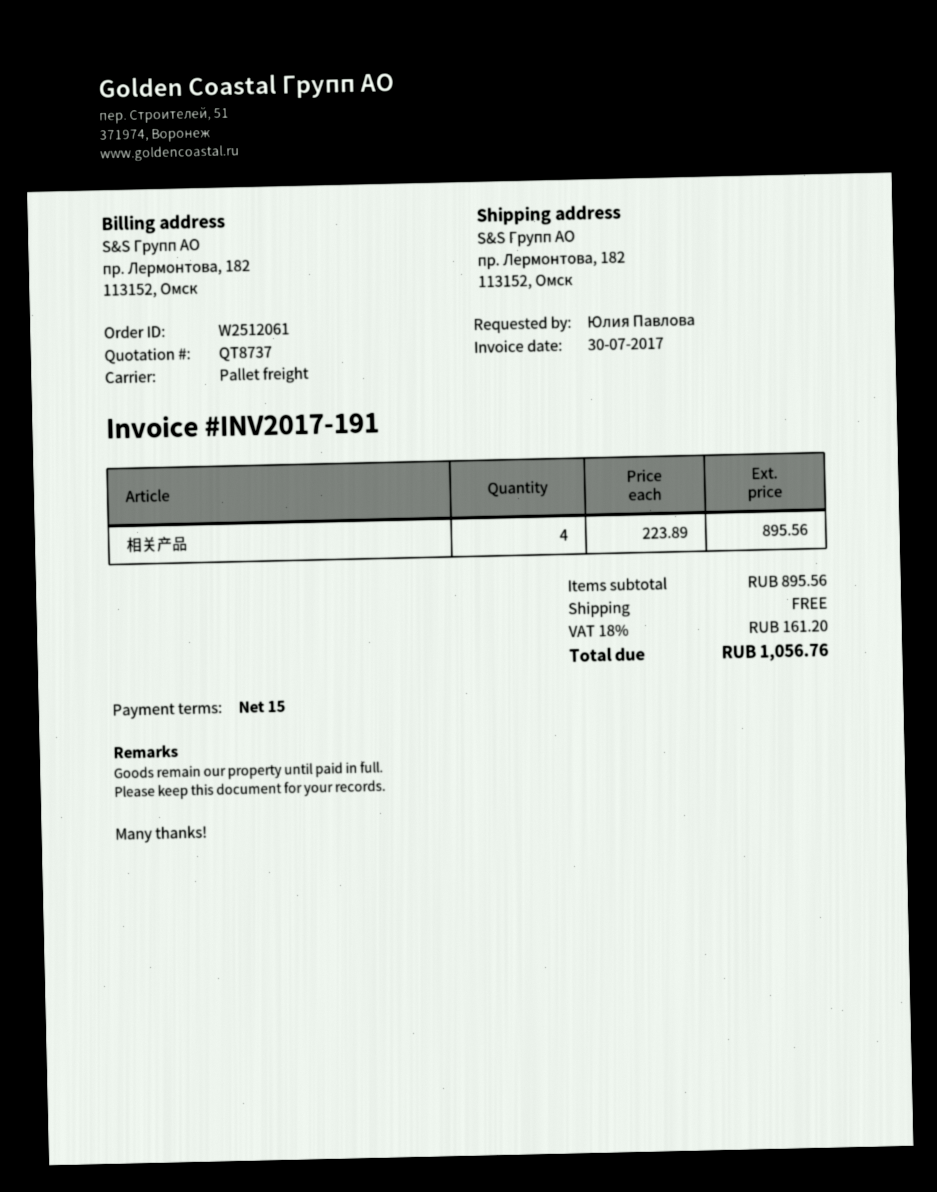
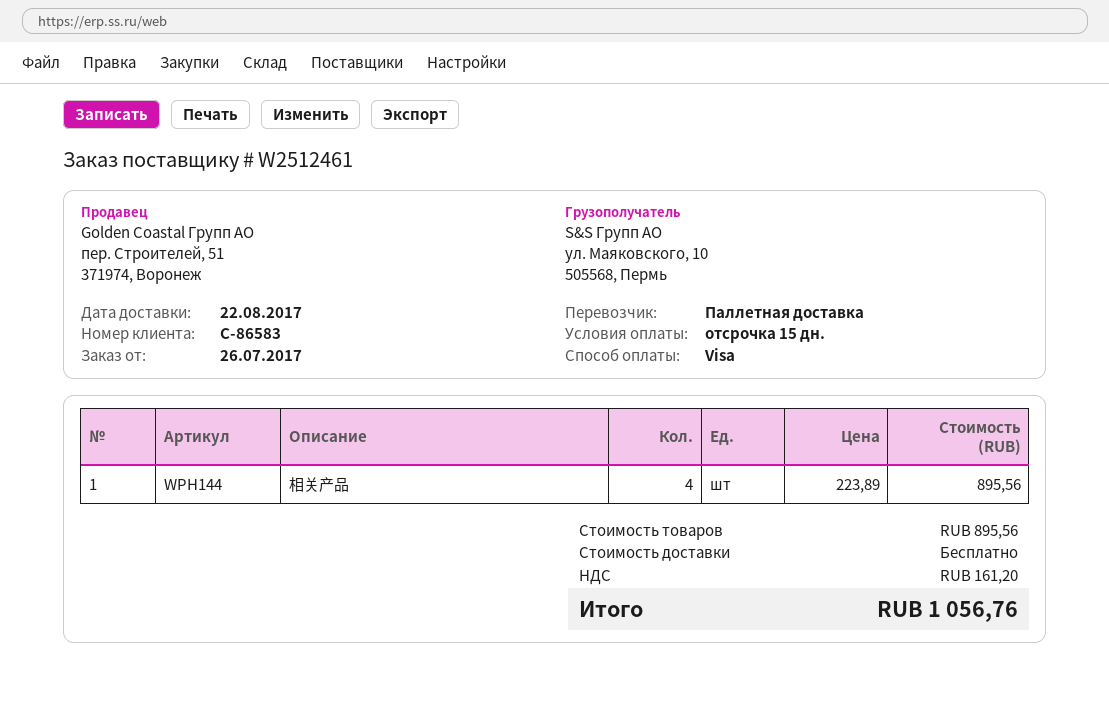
order number: W2512061 -> W2512461
ship to: пр. Лермонтова, 182, 113152, Омск -> ул. Маяковского, 10, 505568, Пермь

